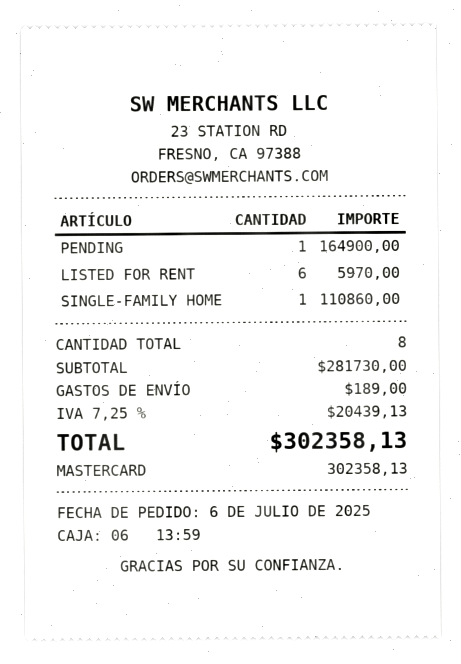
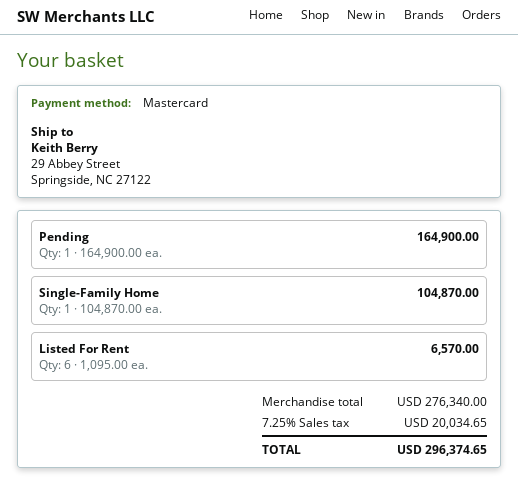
LISTED FOR RENT: 6 for 5970.00 -> 6 for 6570.00
SINGLE-FAMILY HOME: 1 for 110860.00 -> 1 for 104870.00
subtotal: 281730.00 -> 276340.00
shipping: 189.00 -> none
tax: 7.25% = 20439.13 -> 7.25% = 20034.65
total: 302358.13 -> 296374.65

